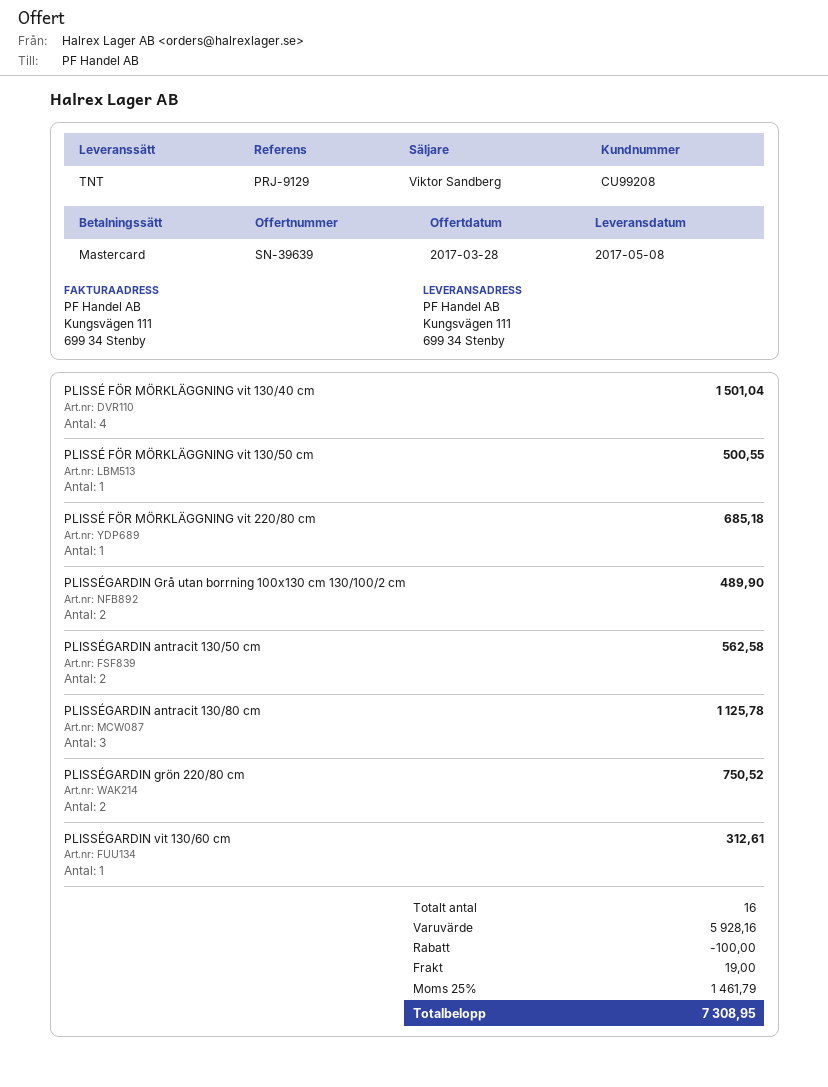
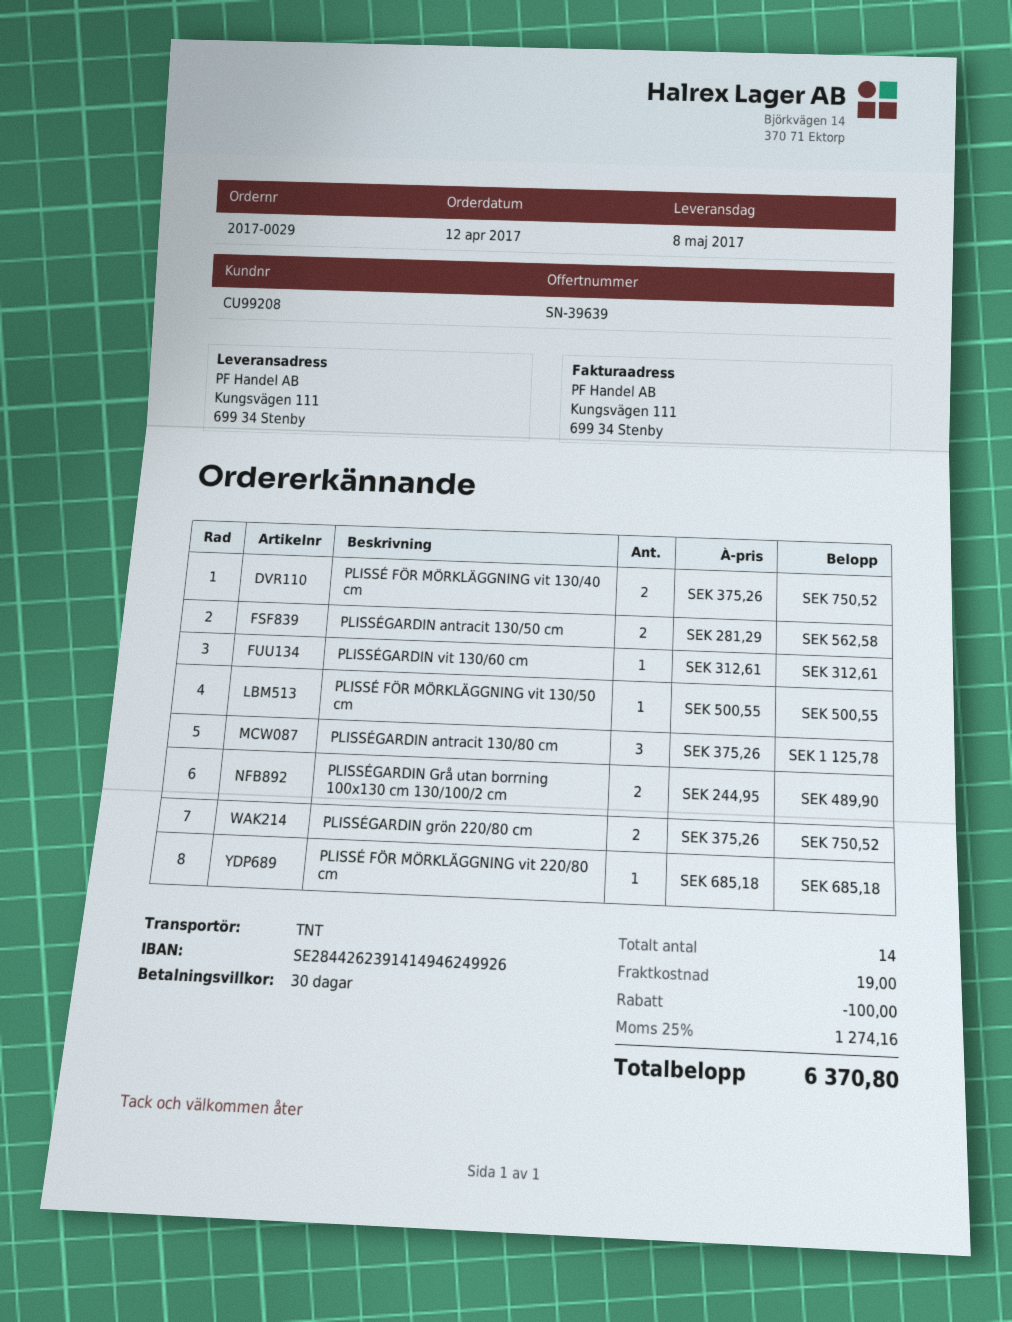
PLISSÉ FÖR MÖRKLÄGGNING vit 130/40 cm: 4 for 1501.04 -> 2 for 750.52
total quantity: 16 -> 14
tax: 25% = 1461.79 -> 25% = 1274.16
total: 7308.95 -> 6370.80

